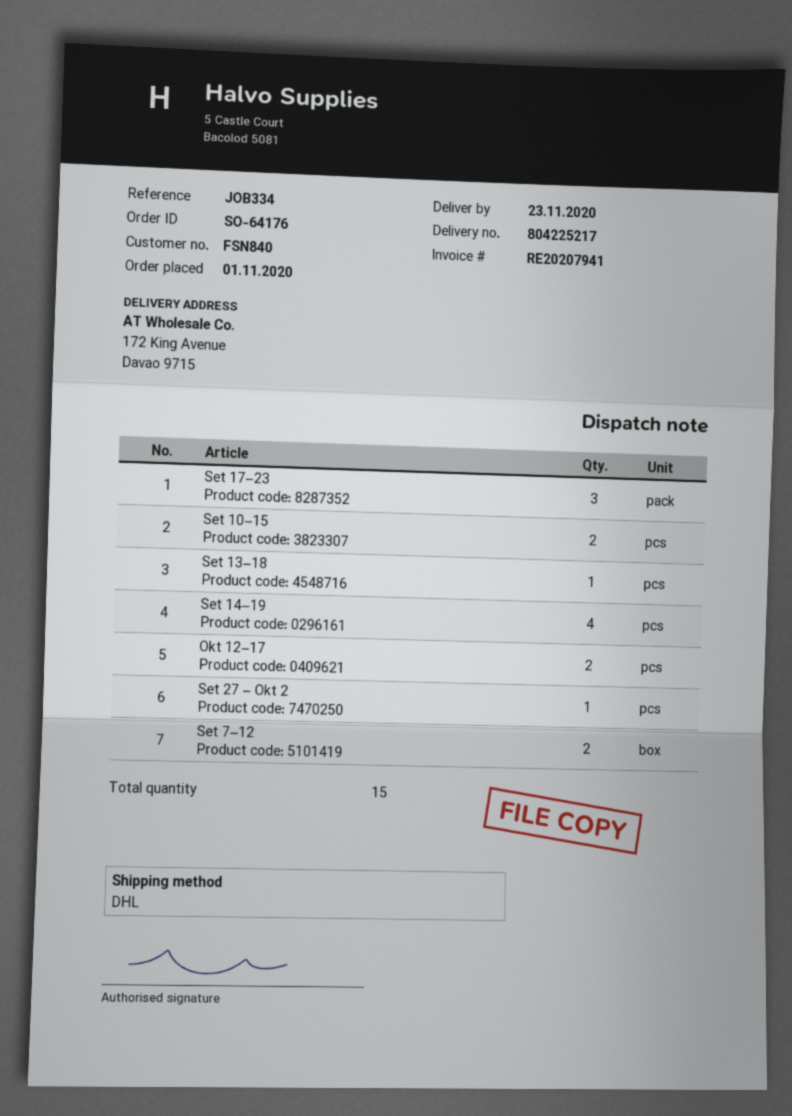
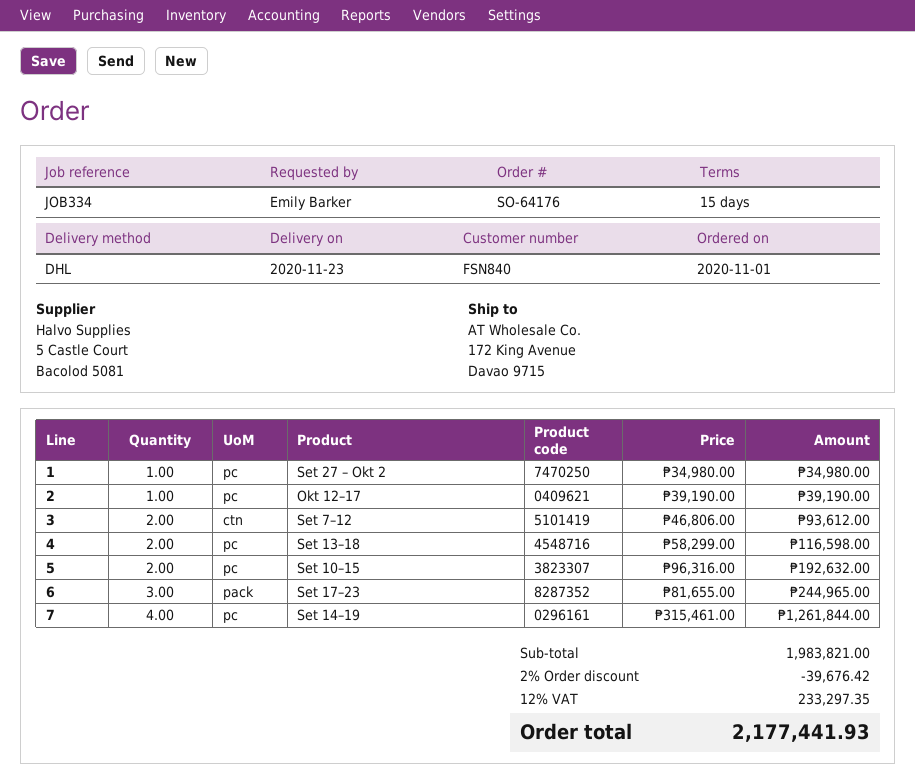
Set 13–18: 1 -> 2
Okt 12–17: 2 -> 1

